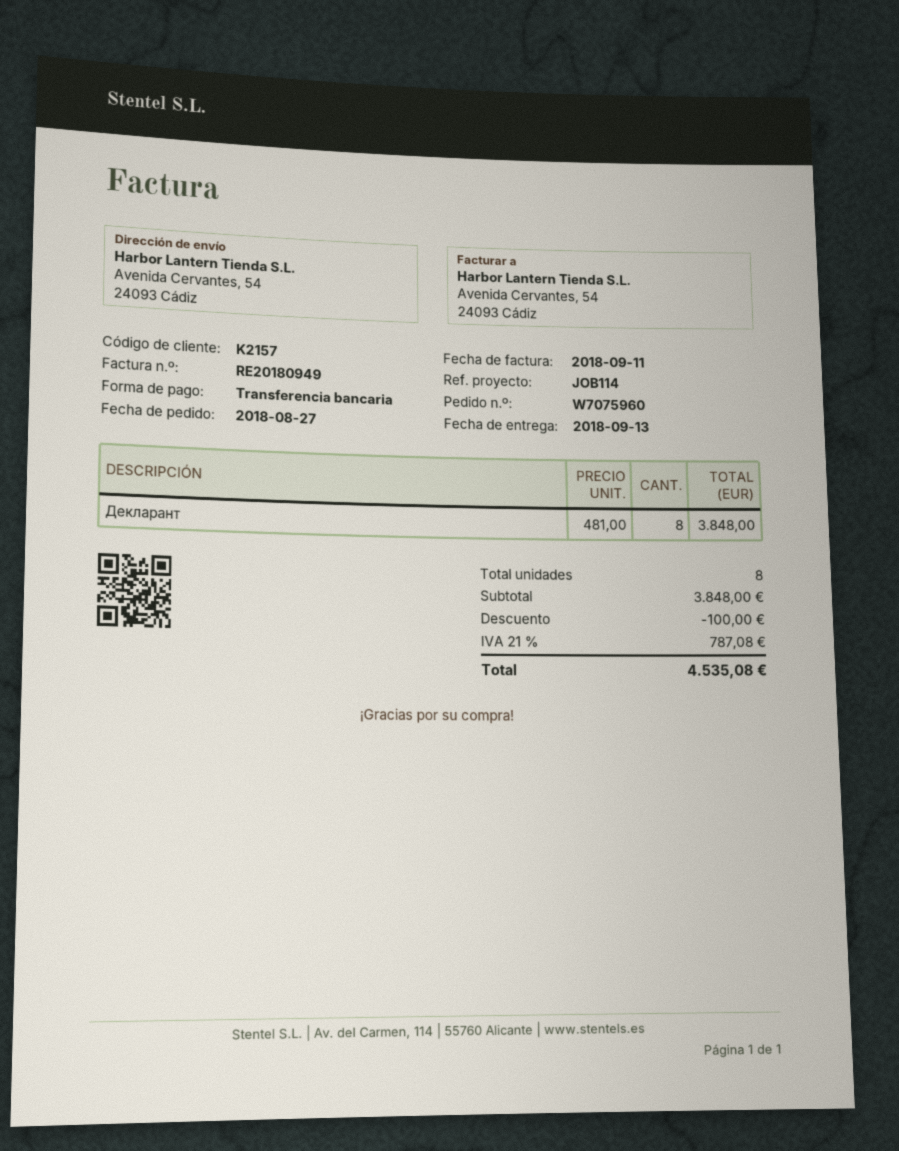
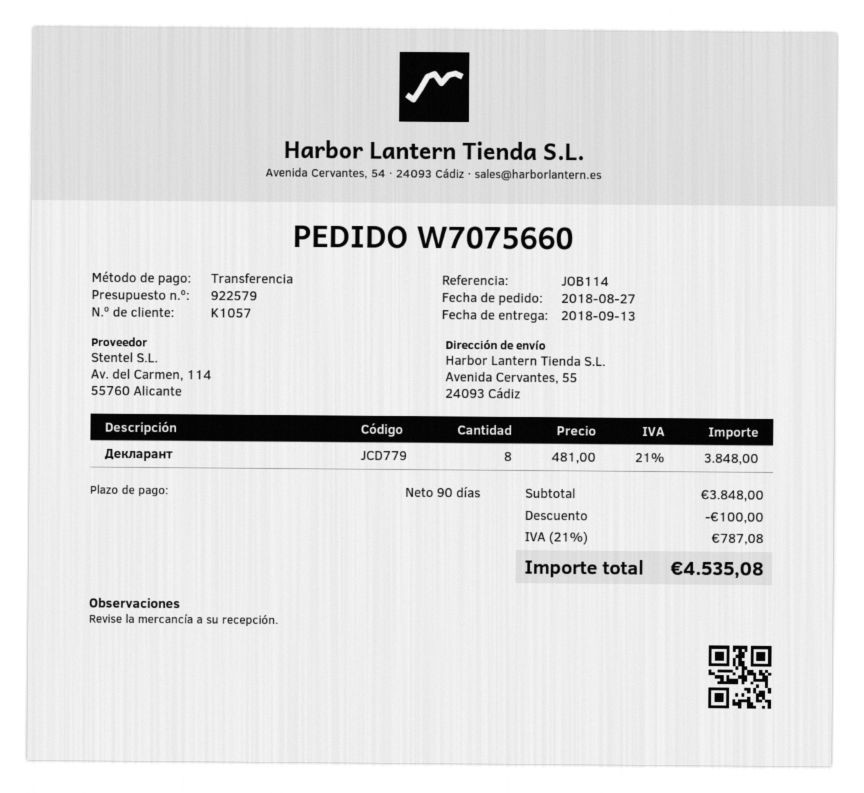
order number: W7075960 -> W7075660
customer number: K2157 -> K1057
ship to: Avenida Cervantes, 54, 24093 Cádiz -> Avenida Cervantes, 55, 24093 Cádiz

